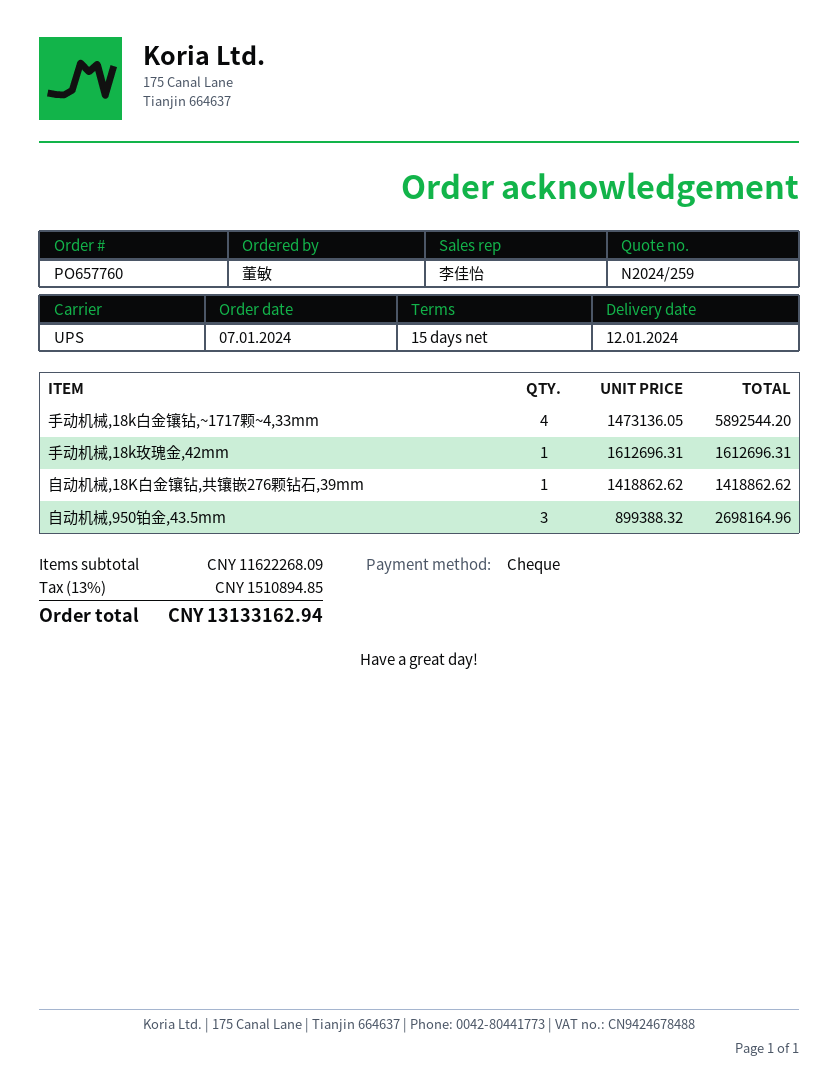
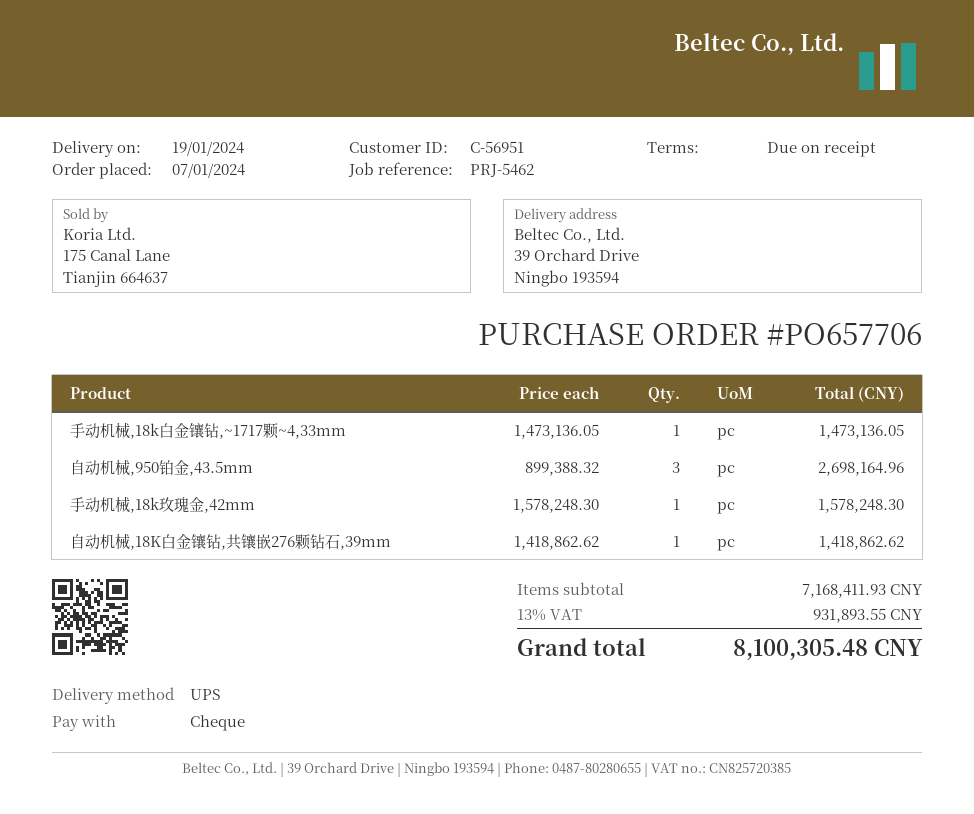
order number: PO657760 -> PO657706
delivery date: 2024-01-12 -> 2024-01-19
payment terms: 15 days -> on receipt
手动机械,18k白金镶钻,~1717颗~4,33mm: 4 x 1473136.05 = 5892544.20 -> 1 x 1473136.05 = 1473136.05
手动机械,18k玫瑰金,42mm: 1 x 1612696.31 = 1612696.31 -> 1 x 1578248.30 = 1578248.30
subtotal: 11622268.09 -> 7168411.93
tax: 13% = 1510894.85 -> 13% = 931893.55
total: 13133162.94 -> 8100305.48

